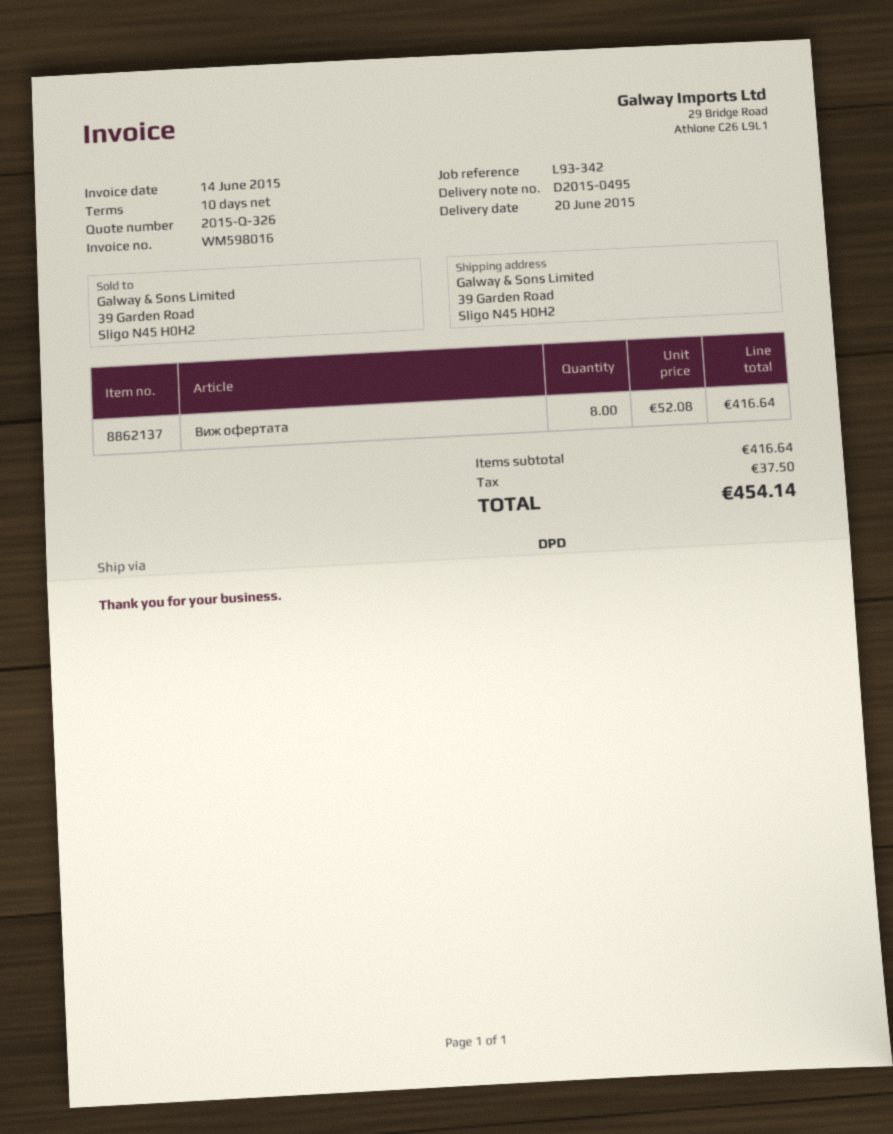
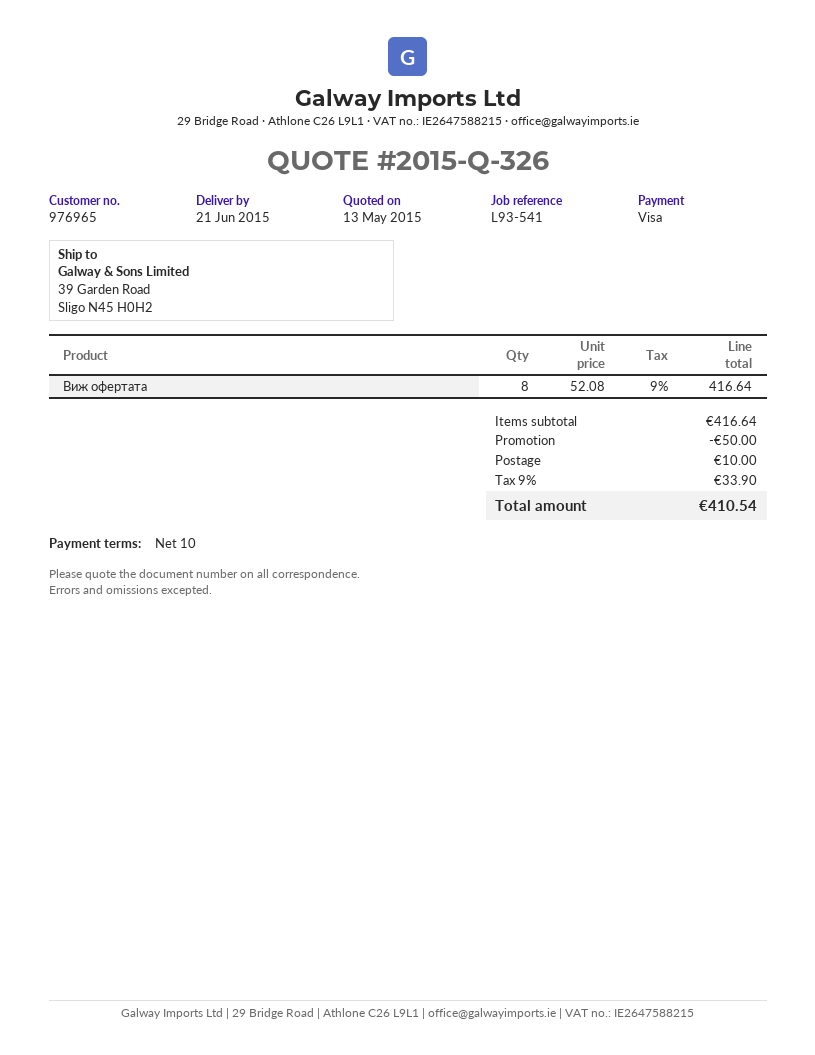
delivery date: 2015-06-20 -> 2015-06-21
reference: L93-342 -> L93-541
discount: none -> 50.00
shipping: none -> 10.00
tax: 37.50 -> 33.90
total: 454.14 -> 410.54

